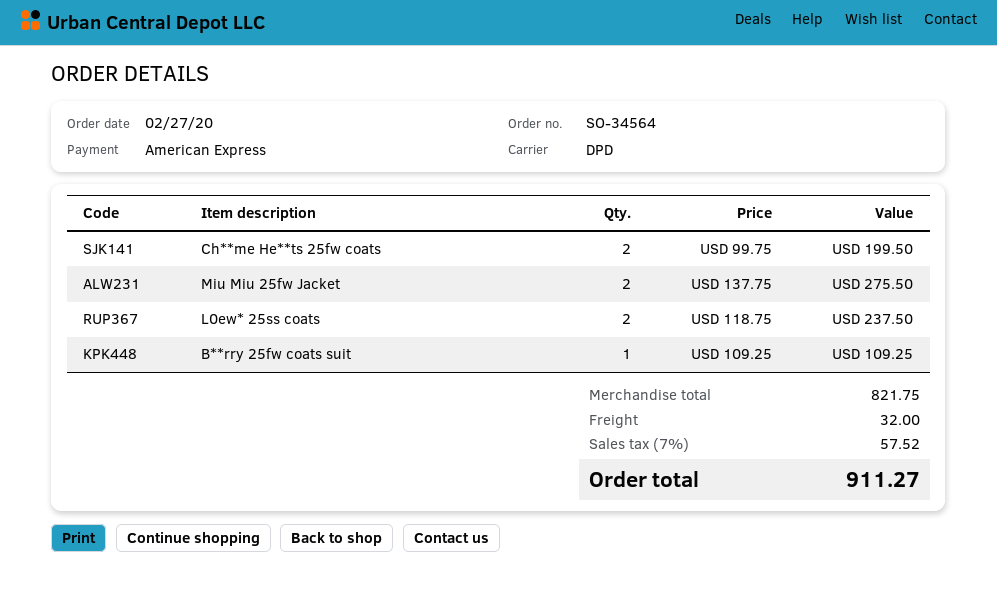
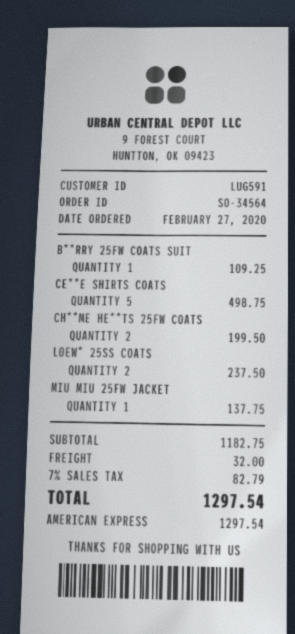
Miu Miu 25fw Jacket: 2 for 275.50 -> 1 for 137.75
CE**E SHIRTS COATS: none -> 5 for 498.75
subtotal: 821.75 -> 1182.75
tax: 7% = 57.52 -> 7% = 82.79
total: 911.27 -> 1297.54

